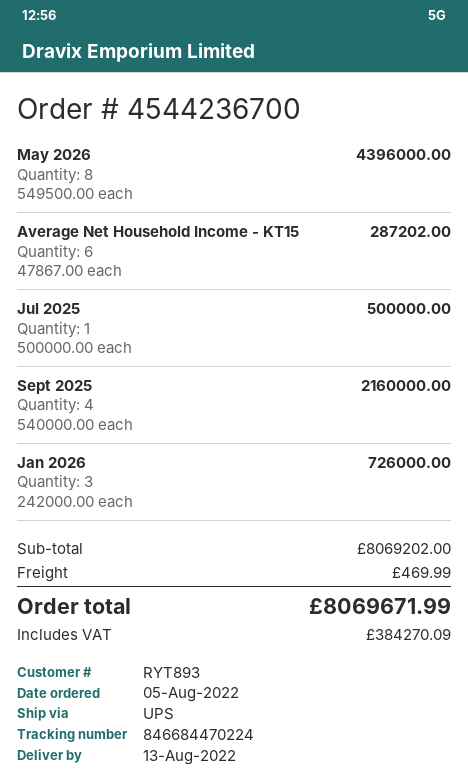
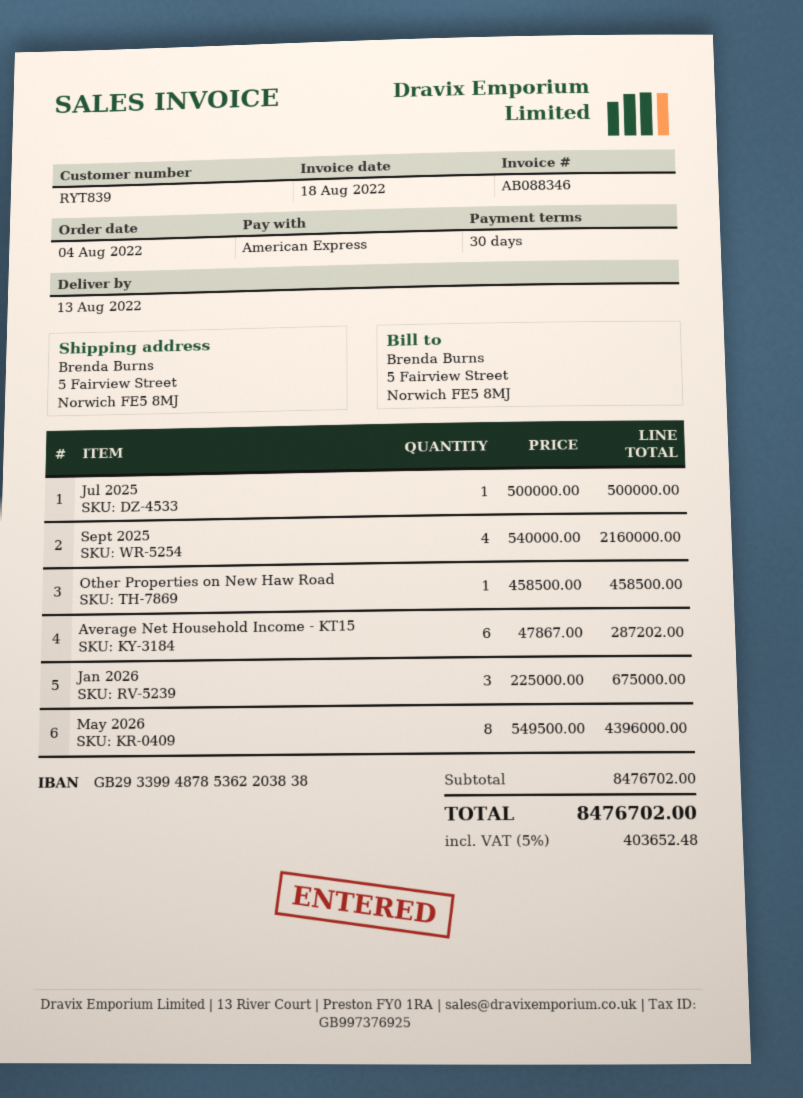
order date: 2022-08-05 -> 2022-08-04
customer number: RYT893 -> RYT839
Jan 2026: 3 x 242000.00 = 726000.00 -> 3 x 225000.00 = 675000.00
Other Properties on New Haw Road: none -> 1 x 458500.00 = 458500.00
subtotal: 8069202.00 -> 8476702.00
shipping: 469.99 -> none
tax: 384270.09 -> 403652.48
total: 8069671.99 -> 8476702.00

